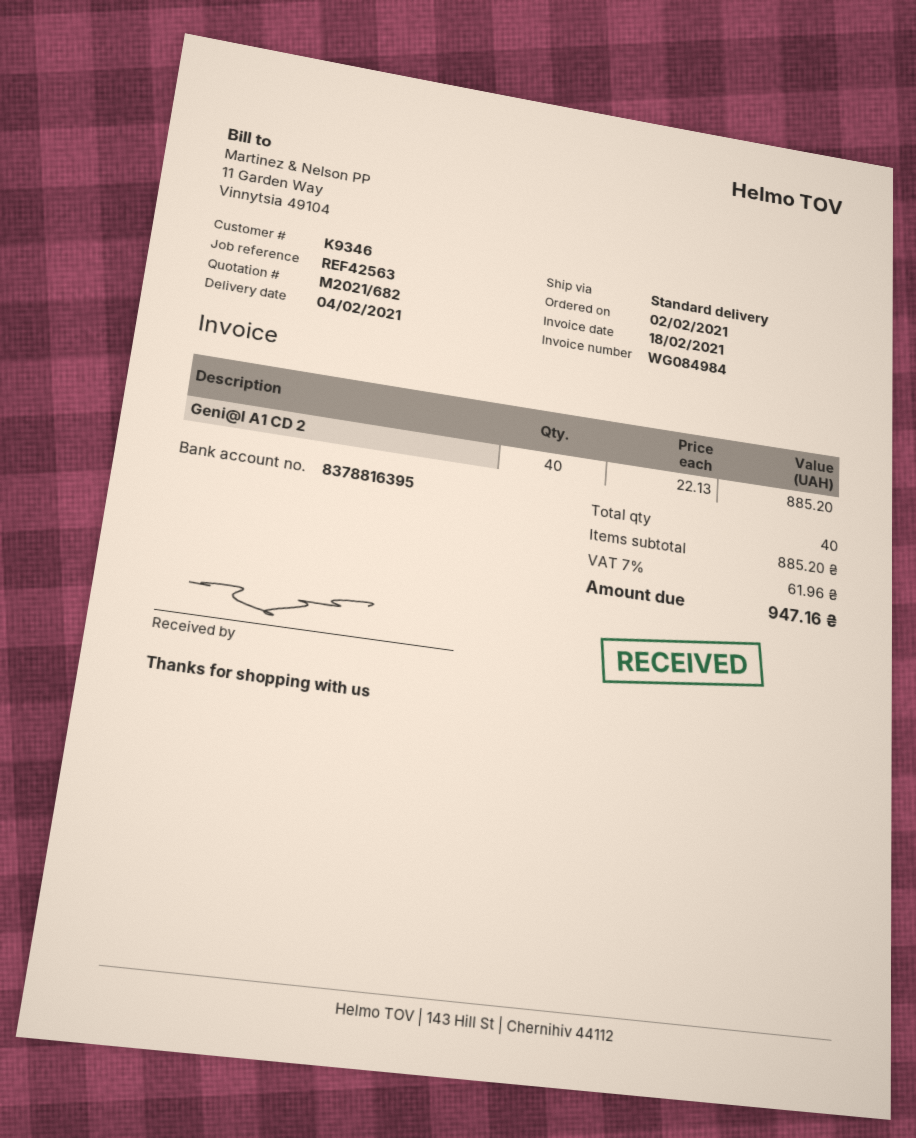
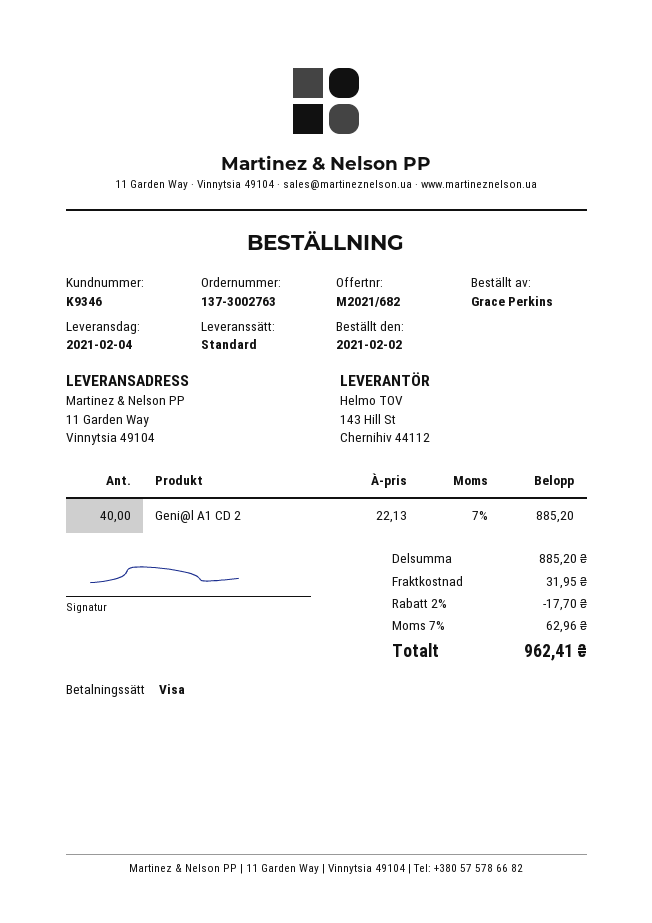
discount: none -> 2% = 17.70
shipping: none -> 31.95
tax: 7% = 61.96 -> 7% = 62.96
total: 947.16 -> 962.41

